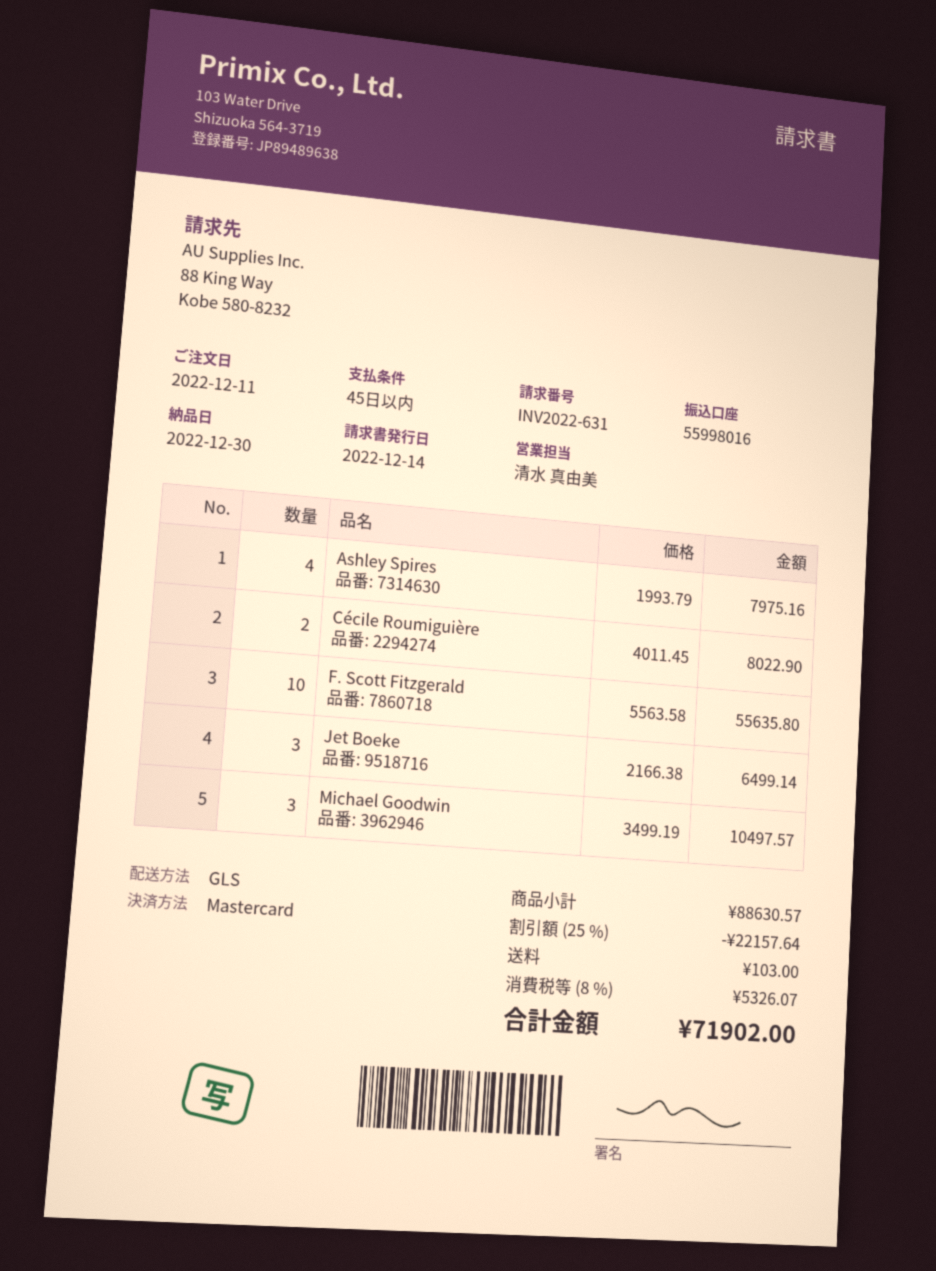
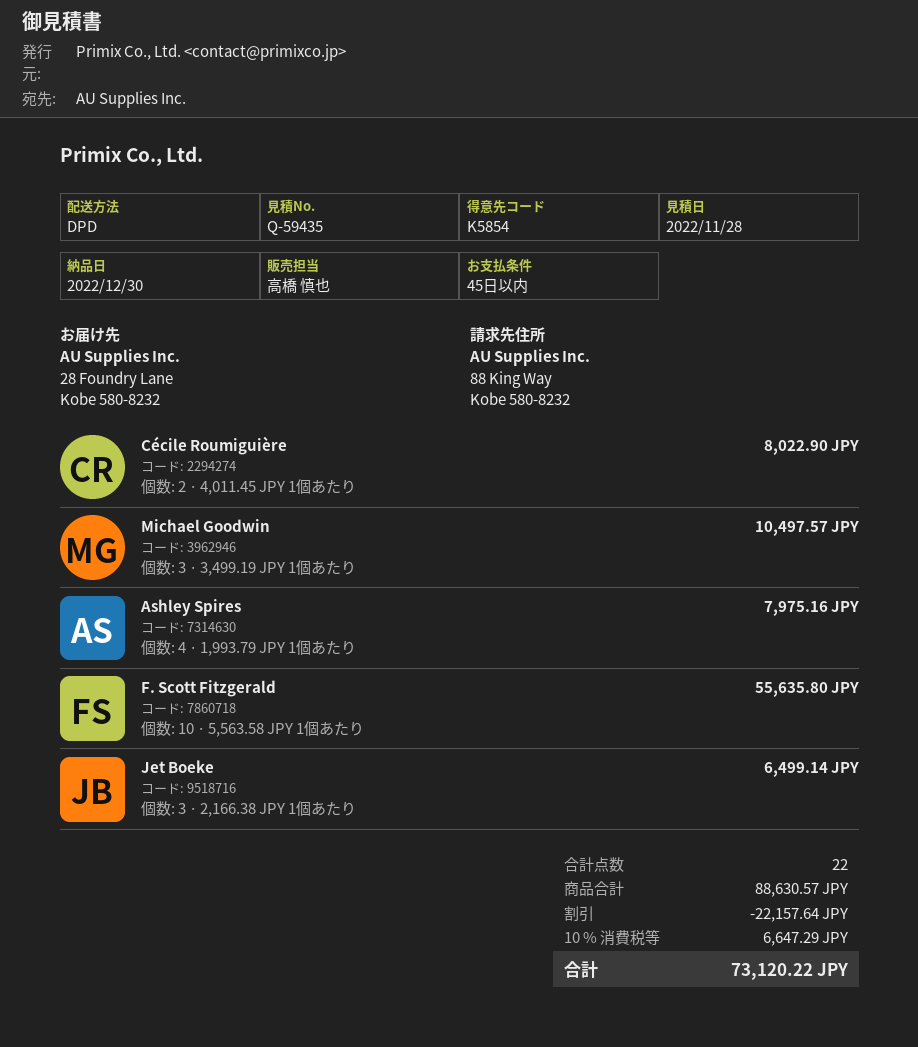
sales rep: 清水 真由美 -> 高橋 慎也
shipping method: GLS -> DPD
shipping: 103.00 -> none
tax: 8% = 5326.07 -> 10% = 6647.29
total: 71902.00 -> 73120.22

